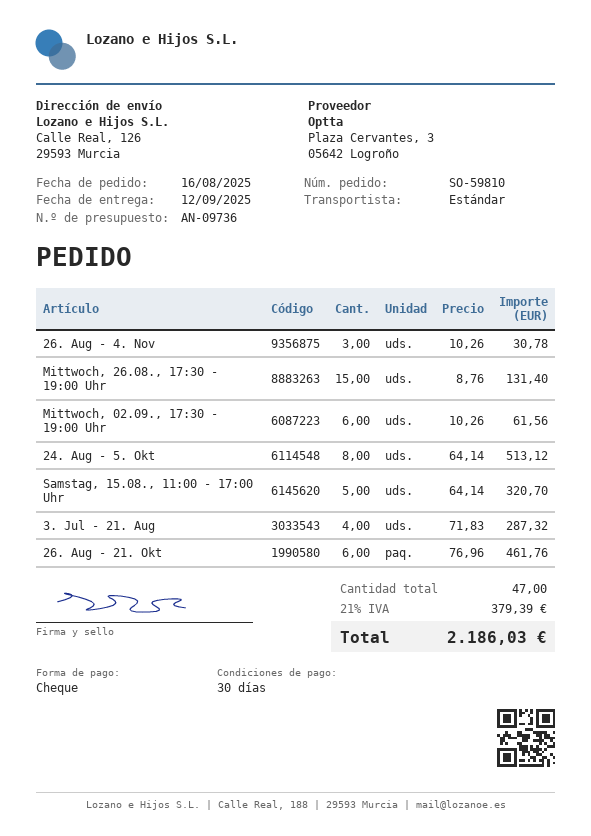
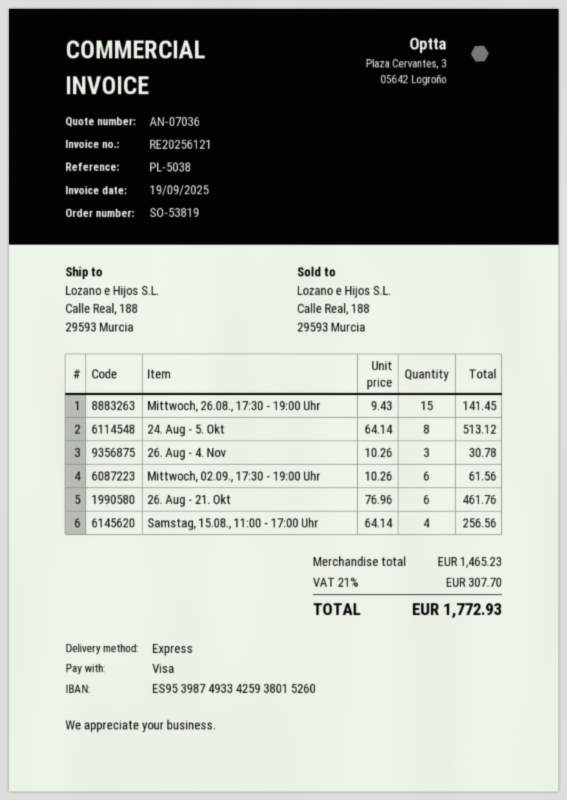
quote number: AN-09736 -> AN-07036
order number: SO-59810 -> SO-53819
payment method: cheque -> Visa
shipping method: standard -> express
ship to: Calle Real, 126, 29593 Murcia -> Calle Real, 188, 29593 Murcia
Mittwoch, 26.08., 17:30 - 19:00 Uhr: 15 x 8.76 = 131.40 -> 15 x 9.43 = 141.45
Samstag, 15.08., 11:00 - 17:00 Uhr: 5 x 64.14 = 320.70 -> 4 x 64.14 = 256.56
3. Jul - 21. Aug: 4 x 71.83 = 287.32 -> none
tax: 21% = 379.39 -> 21% = 307.70
total: 2186.03 -> 1772.93

